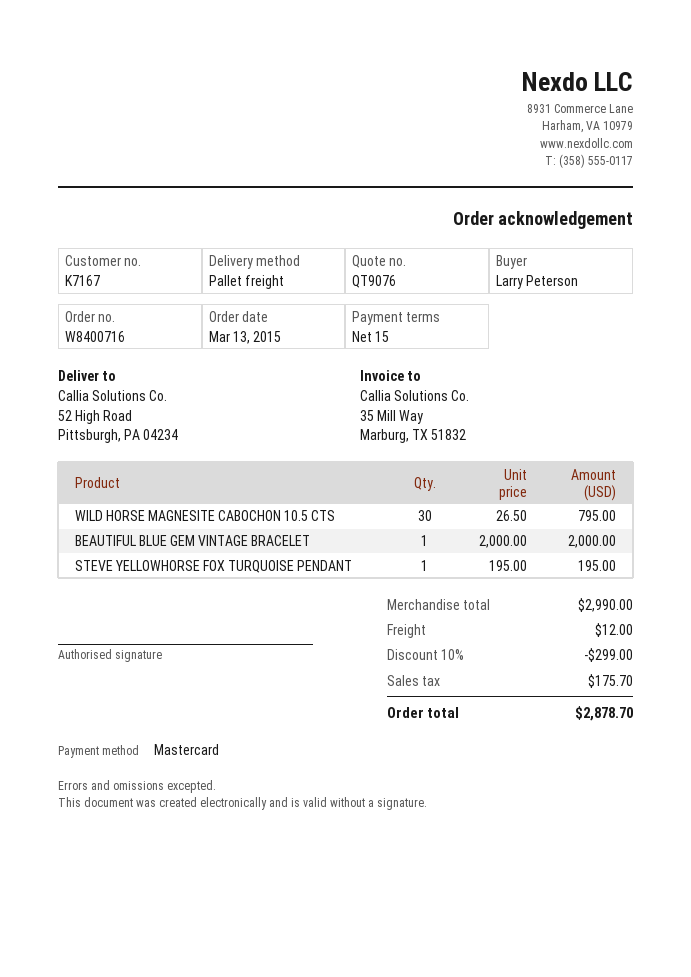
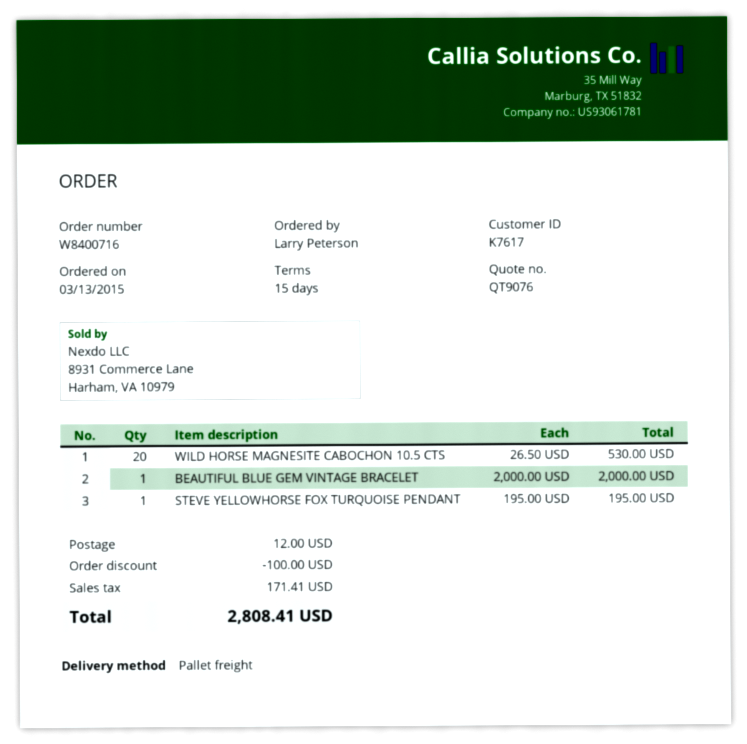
customer number: K7167 -> K7617
WILD HORSE MAGNESITE CABOCHON 10.5 CTS: 30 x 26.50 = 795.00 -> 20 x 26.50 = 530.00
discount: 299.00 -> 100.00
tax: 175.70 -> 171.41
total: 2878.70 -> 2808.41

